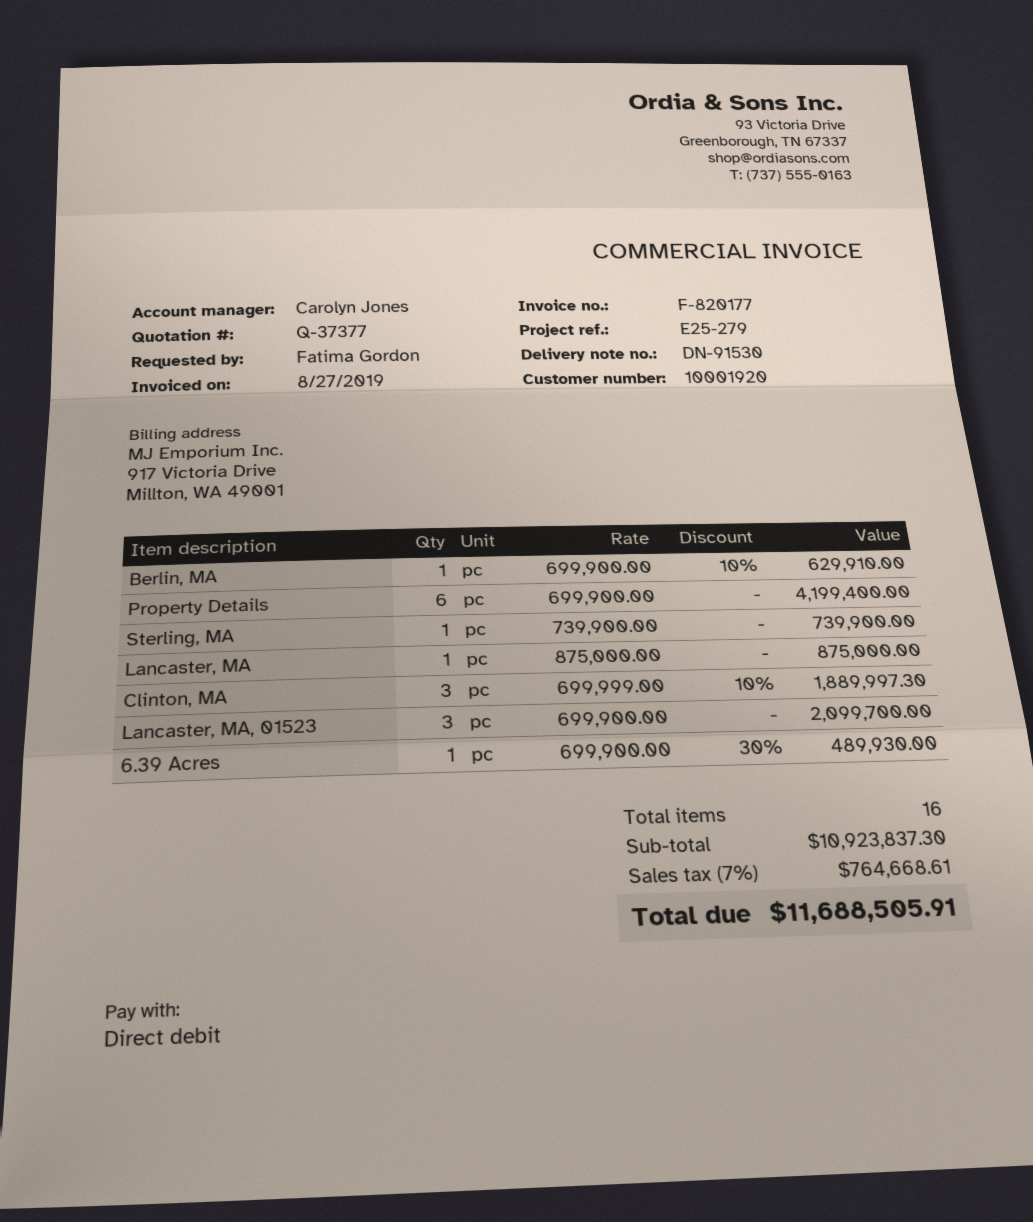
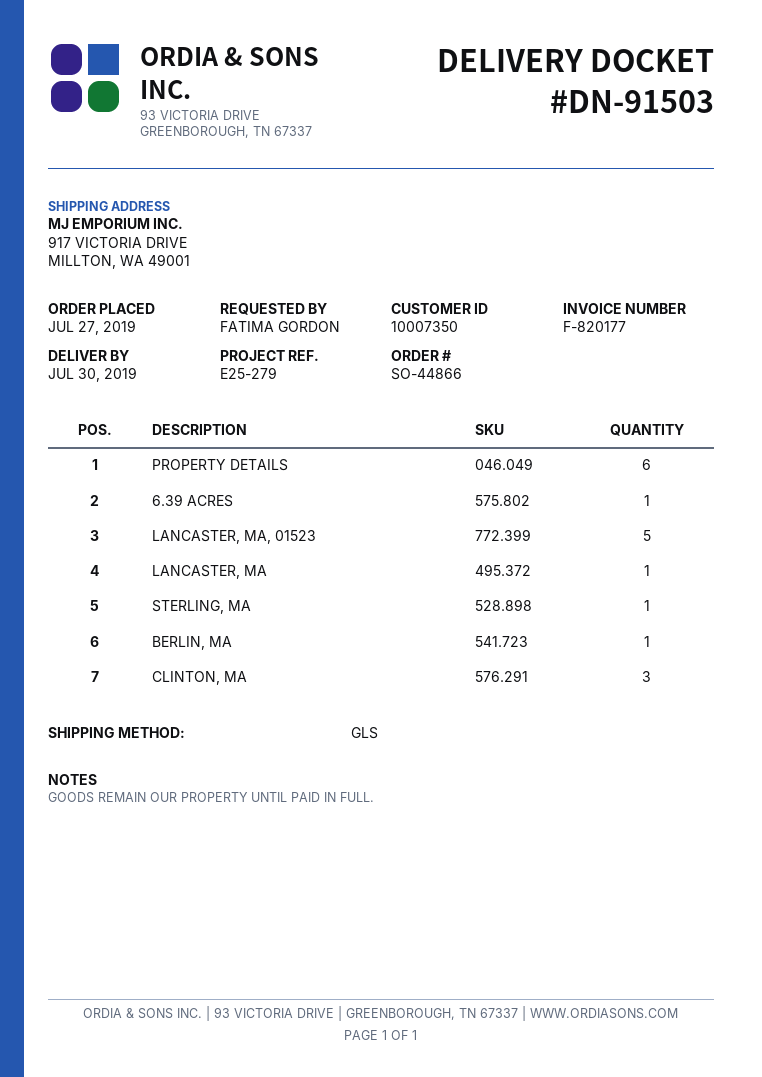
delivery note number: DN-91530 -> DN-91503
customer number: 10001920 -> 10007350
Lancaster, MA, 01523: 3 -> 5

